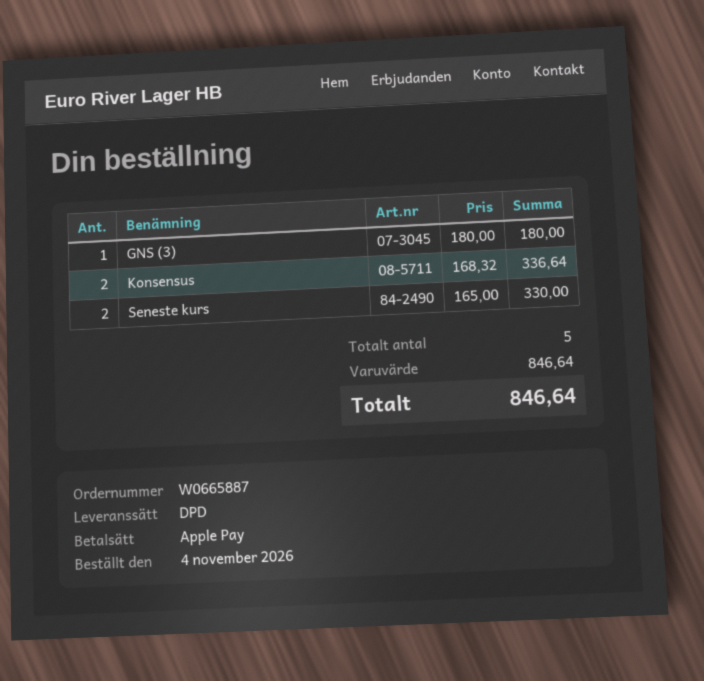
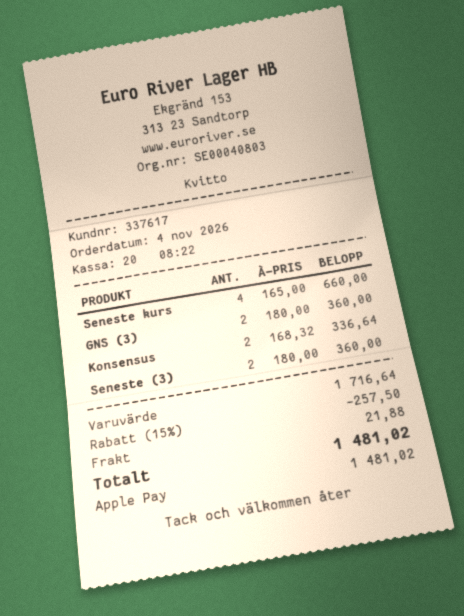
GNS (3): 1 x 180.00 = 180.00 -> 2 x 180.00 = 360.00
Seneste kurs: 2 x 165.00 = 330.00 -> 4 x 165.00 = 660.00
Seneste (3): none -> 2 x 180.00 = 360.00
subtotal: 846.64 -> 1716.64
discount: none -> 15% = 257.50
shipping: none -> 21.88
total: 846.64 -> 1481.02

